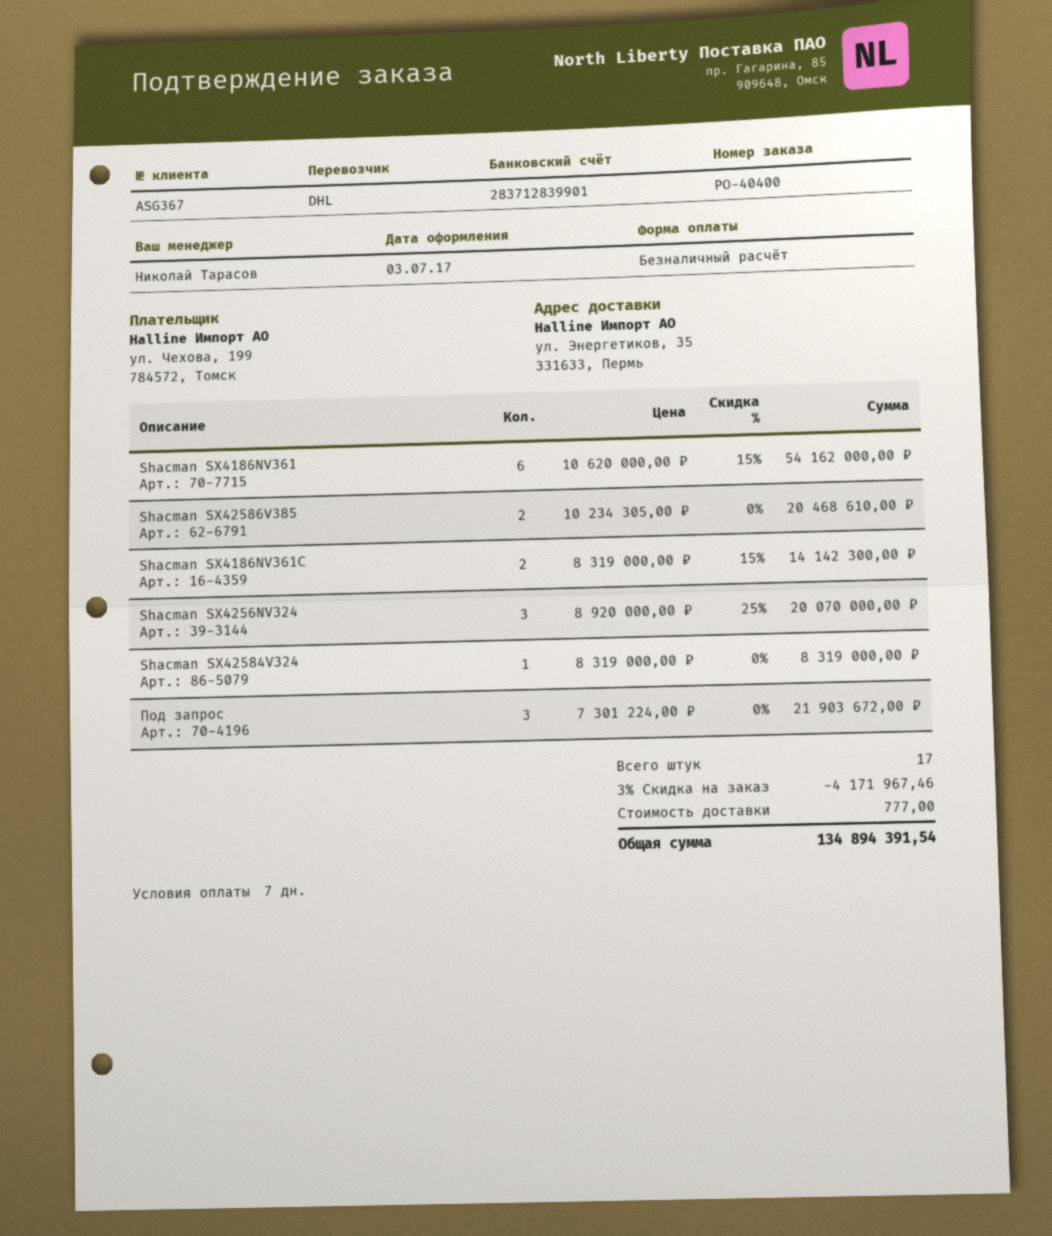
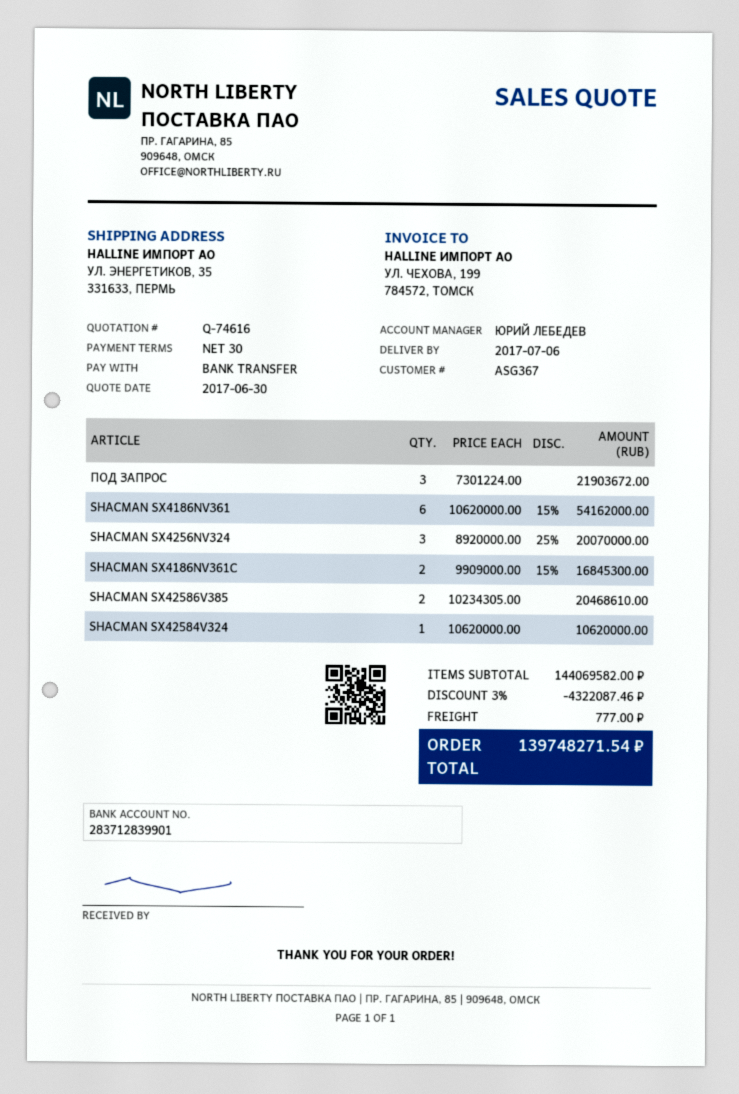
payment terms: 7 days -> 30 days
sales rep: Николай Тарасов -> ЮРИЙ ЛЕБЕДЕВ
Shacman SX4186NV361C: 2 x 8319000.00 - 15% = 14142300.00 -> 2 x 9909000.00 - 15% = 16845300.00
Shacman SX42584V324: 1 x 8319000.00 = 8319000.00 -> 1 x 10620000.00 = 10620000.00
discount: 3% = 4171967.46 -> 3% = 4322087.46
total: 134894391.54 -> 139748271.54

